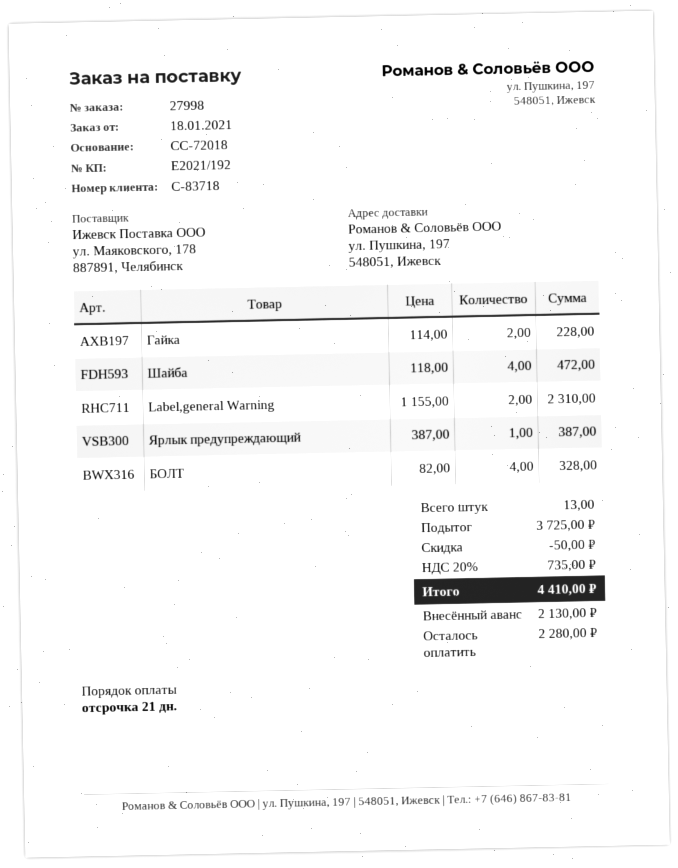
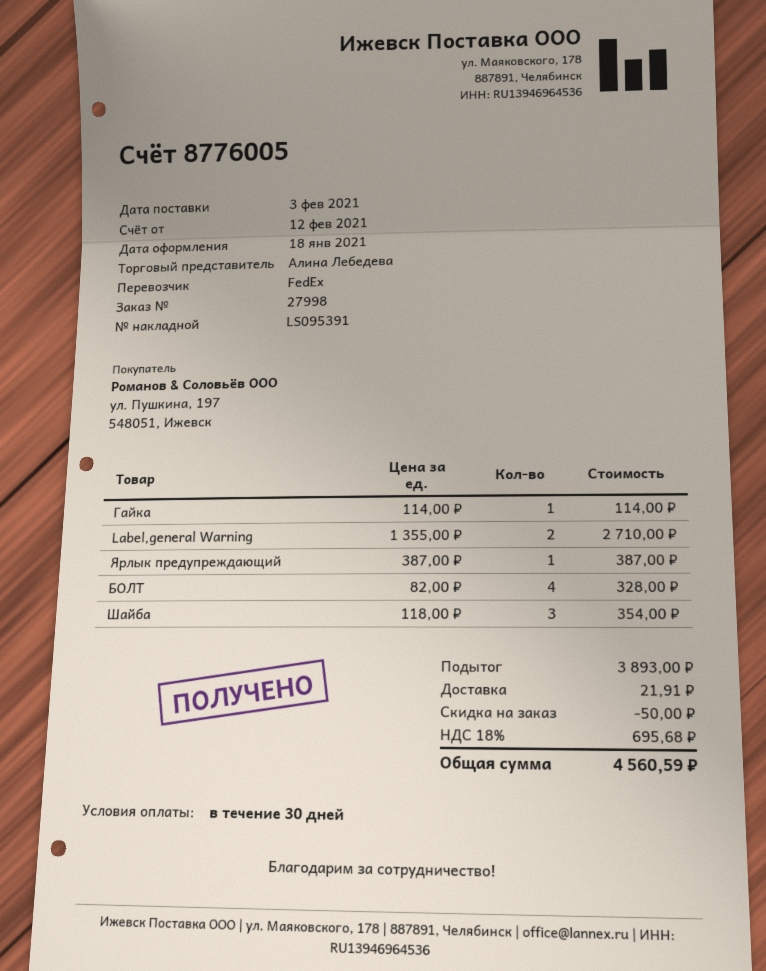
payment terms: 21 days -> 30 days
Гайка: 2 x 114.00 = 228.00 -> 1 x 114.00 = 114.00
Шайба: 4 x 118.00 = 472.00 -> 3 x 118.00 = 354.00
Label,general Warning: 2 x 1155.00 = 2310.00 -> 2 x 1355.00 = 2710.00
subtotal: 3725.00 -> 3893.00
shipping: none -> 21.91
tax: 20% = 735.00 -> 18% = 695.68
total: 4410.00 -> 4560.59

